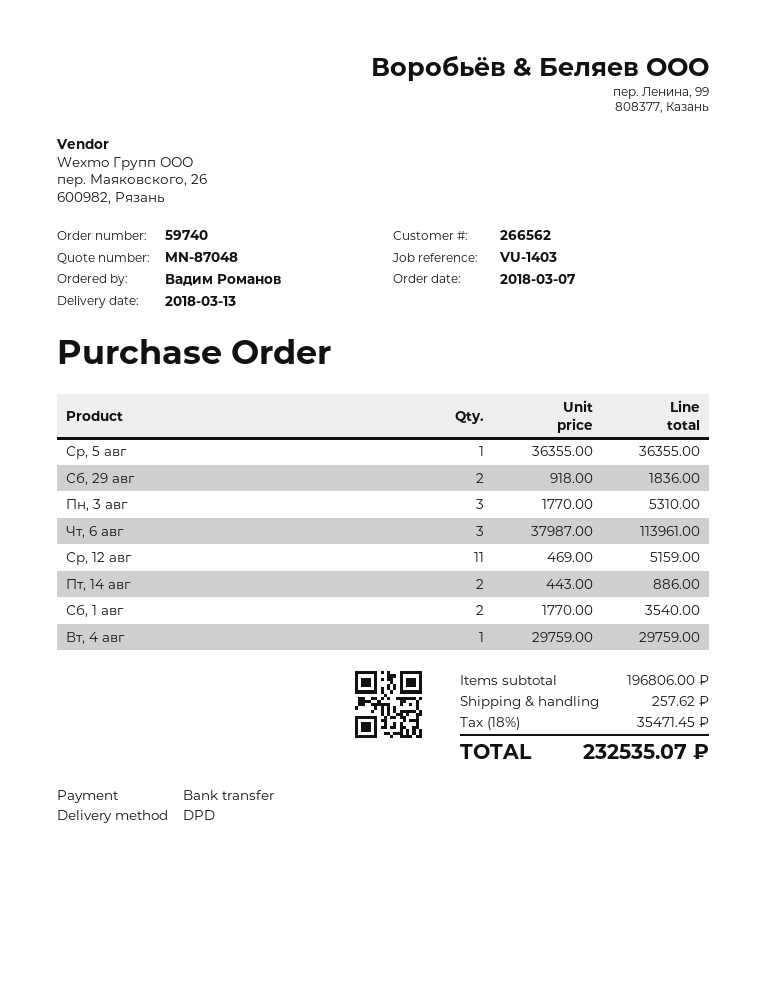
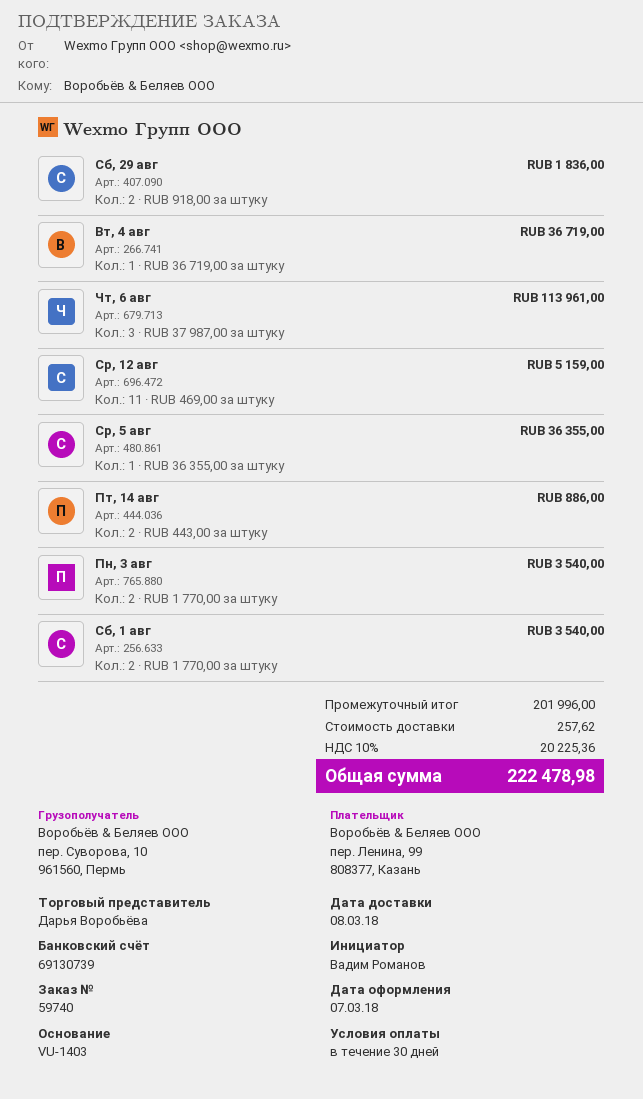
delivery date: 2018-03-13 -> 2018-03-08
Пн, 3 авг: 3 x 1770.00 = 5310.00 -> 2 x 1770.00 = 3540.00
Вт, 4 авг: 1 x 29759.00 = 29759.00 -> 1 x 36719.00 = 36719.00
subtotal: 196806.00 -> 201996.00
tax: 18% = 35471.45 -> 10% = 20225.36
total: 232535.07 -> 222478.98

